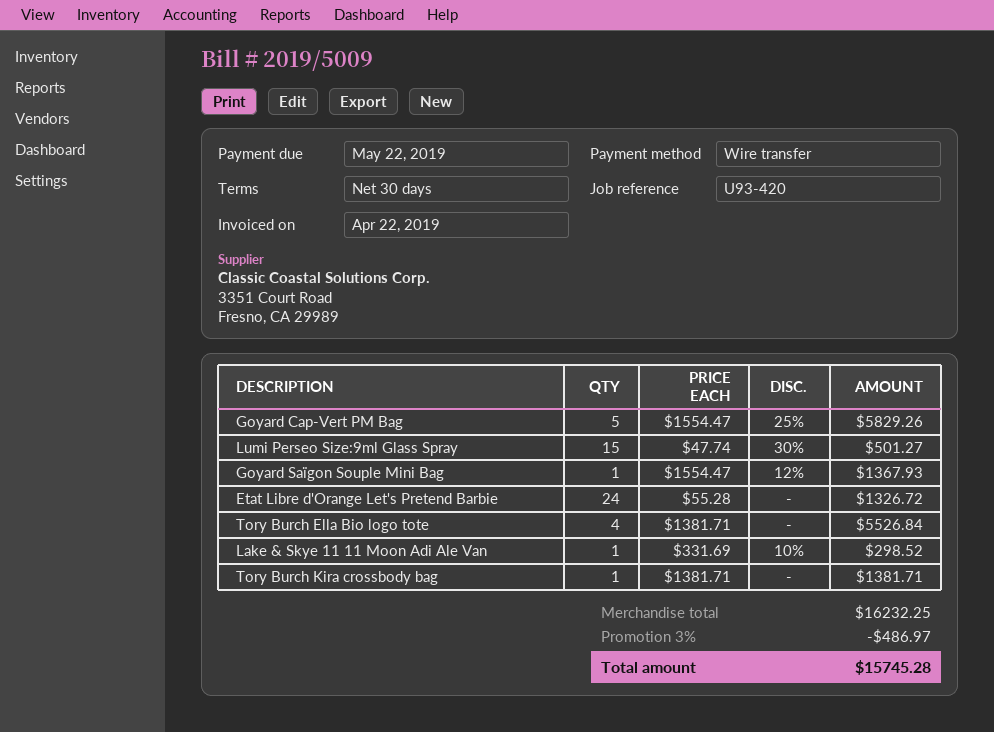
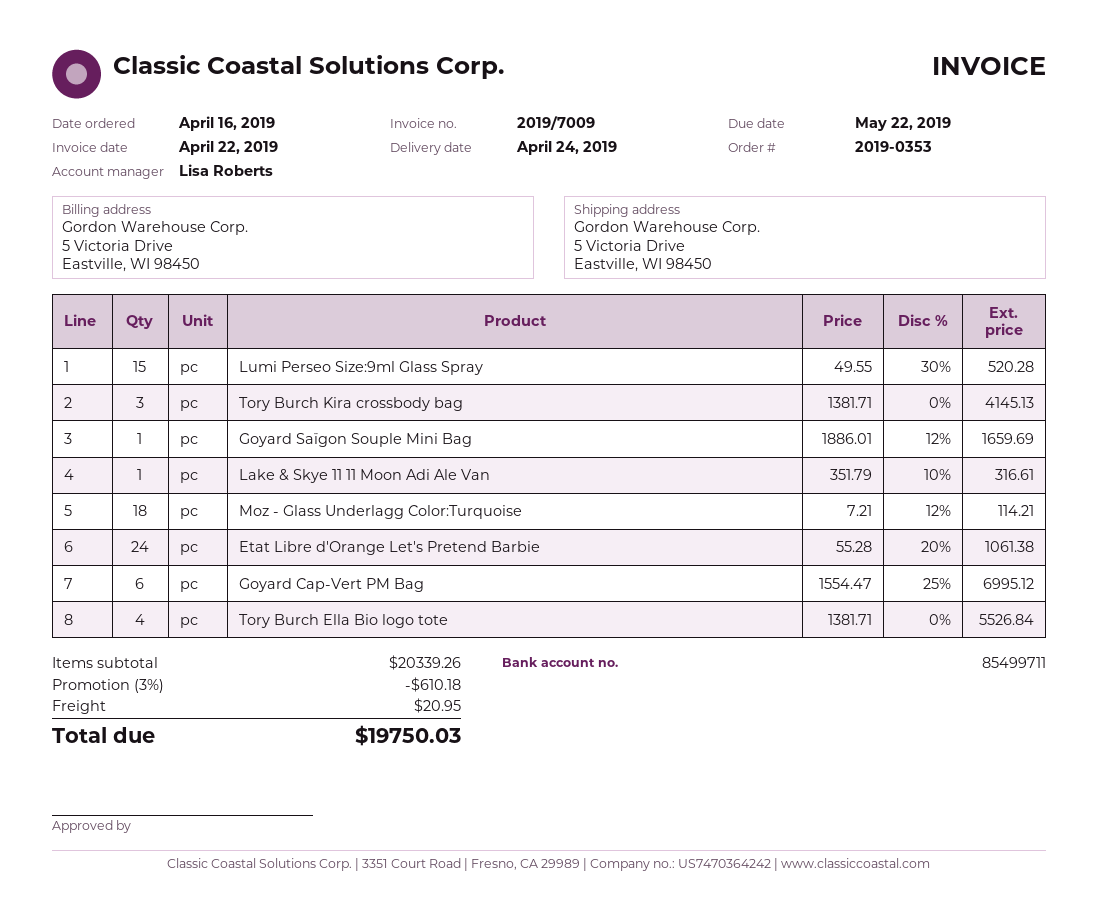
invoice number: 2019/5009 -> 2019/7009
Goyard Cap-Vert PM Bag: 5 x 1554.47 - 25% = 5829.26 -> 6 x 1554.47 - 25% = 6995.12
Lumi Perseo Size:9ml Glass Spray: 15 x 47.74 - 30% = 501.27 -> 15 x 49.55 - 30% = 520.28
Goyard Saïgon Souple Mini Bag: 1 x 1554.47 - 12% = 1367.93 -> 1 x 1886.01 - 12% = 1659.69
Etat Libre d'Orange Let's Pretend Barbie: 24 x 55.28 = 1326.72 -> 24 x 55.28 - 20% = 1061.38
Lake & Skye 11 11 Moon Adi Ale Van: 1 x 331.69 - 10% = 298.52 -> 1 x 351.79 - 10% = 316.61
Tory Burch Kira crossbody bag: 1 x 1381.71 = 1381.71 -> 3 x 1381.71 = 4145.13
Moz - Glass Underlagg Color:Turquoise: none -> 18 x 7.21 - 12% = 114.21
subtotal: 16232.25 -> 20339.26
discount: 3% = 486.97 -> 3% = 610.18
shipping: none -> 20.95
total: 15745.28 -> 19750.03

